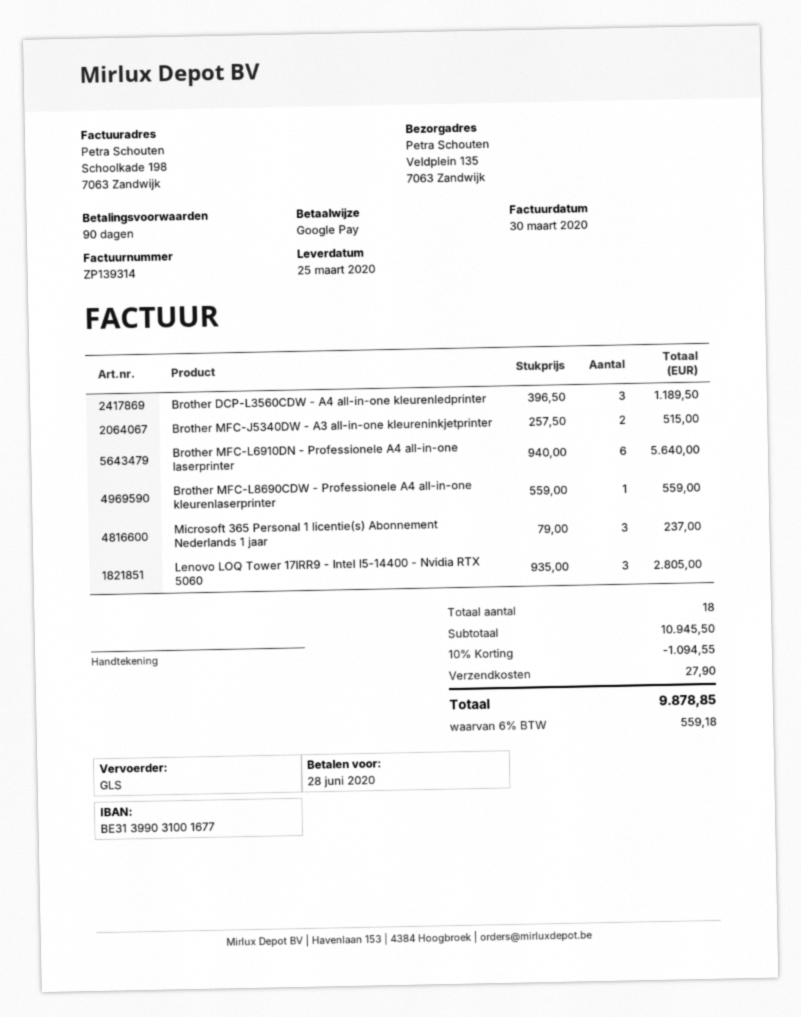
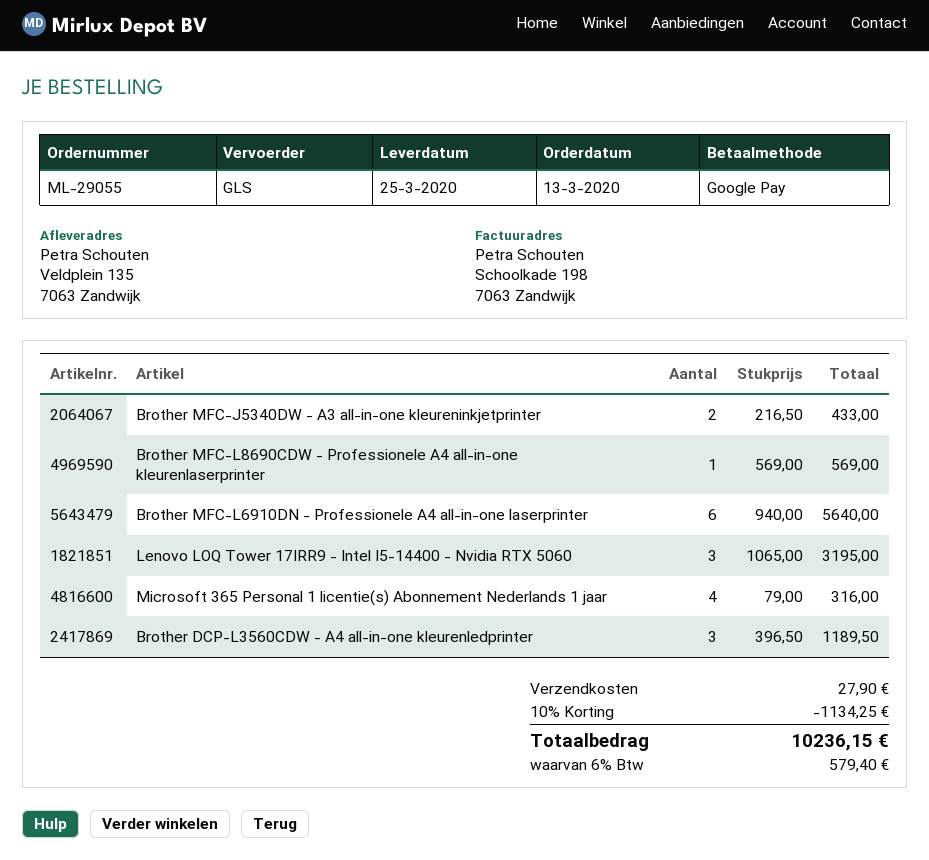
Brother MFC-J5340DW - A3 all-in-one kleureninkjetprinter: 2 x 257.50 = 515.00 -> 2 x 216.50 = 433.00
Brother MFC-L8690CDW - Professionele A4 all-in-one kleurenlaserprinter: 1 x 559.00 = 559.00 -> 1 x 569.00 = 569.00
Microsoft 365 Personal 1 licentie(s) Abonnement Nederlands 1 jaar: 3 x 79.00 = 237.00 -> 4 x 79.00 = 316.00
Lenovo LOQ Tower 17IRR9 - Intel I5-14400 - Nvidia RTX 5060: 3 x 935.00 = 2805.00 -> 3 x 1065.00 = 3195.00
discount: 10% = 1094.55 -> 10% = 1134.25
tax: 6% = 559.18 -> 6% = 579.40
total: 9878.85 -> 10236.15

